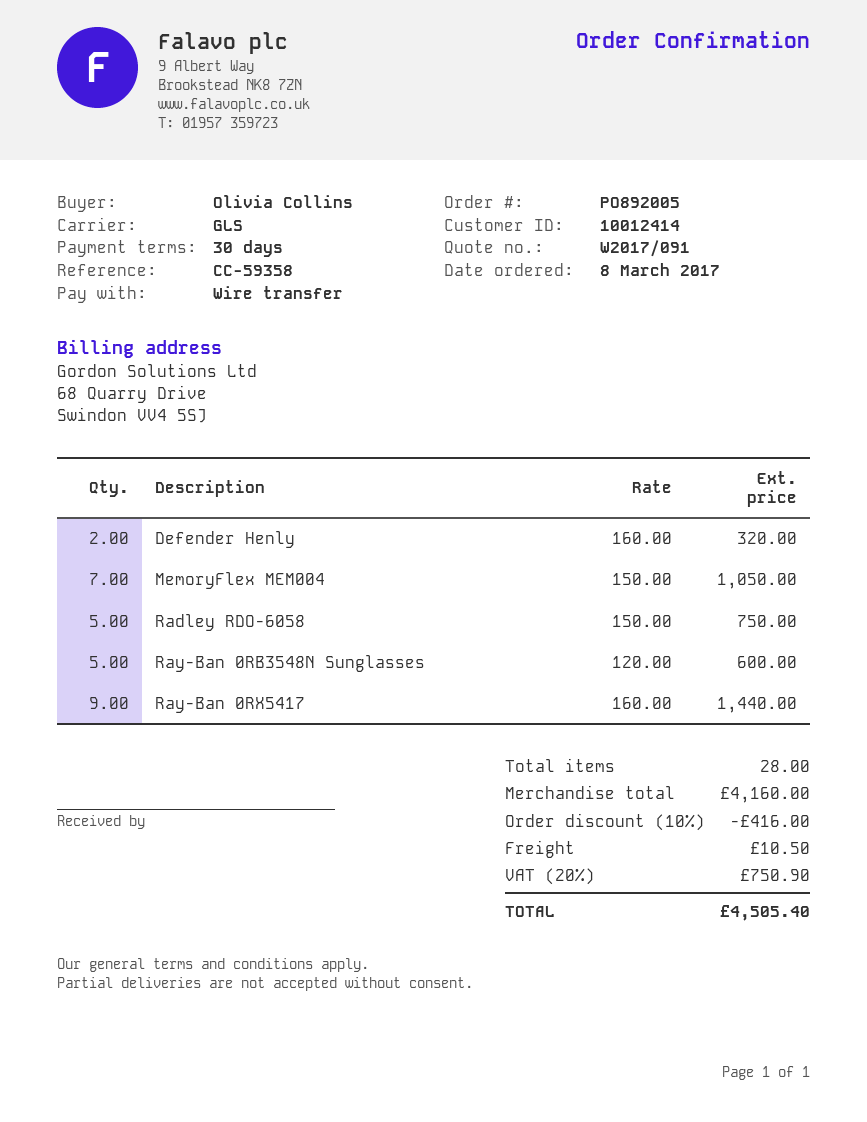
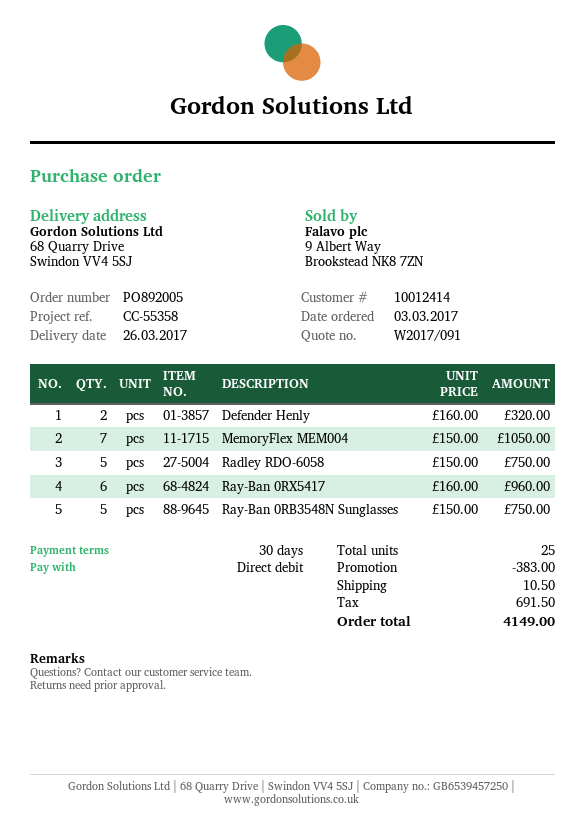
order date: 2017-03-08 -> 2017-03-03
reference: CC-59358 -> CC-55358
payment method: bank transfer -> direct debit
Ray-Ban 0RB3548N Sunglasses: 5 x 120.00 = 600.00 -> 5 x 150.00 = 750.00
Ray-Ban 0RX5417: 9 x 160.00 = 1440.00 -> 6 x 160.00 = 960.00
total quantity: 28 -> 25
discount: 416.00 -> 383.00
tax: 750.90 -> 691.50
total: 4505.40 -> 4149.00

